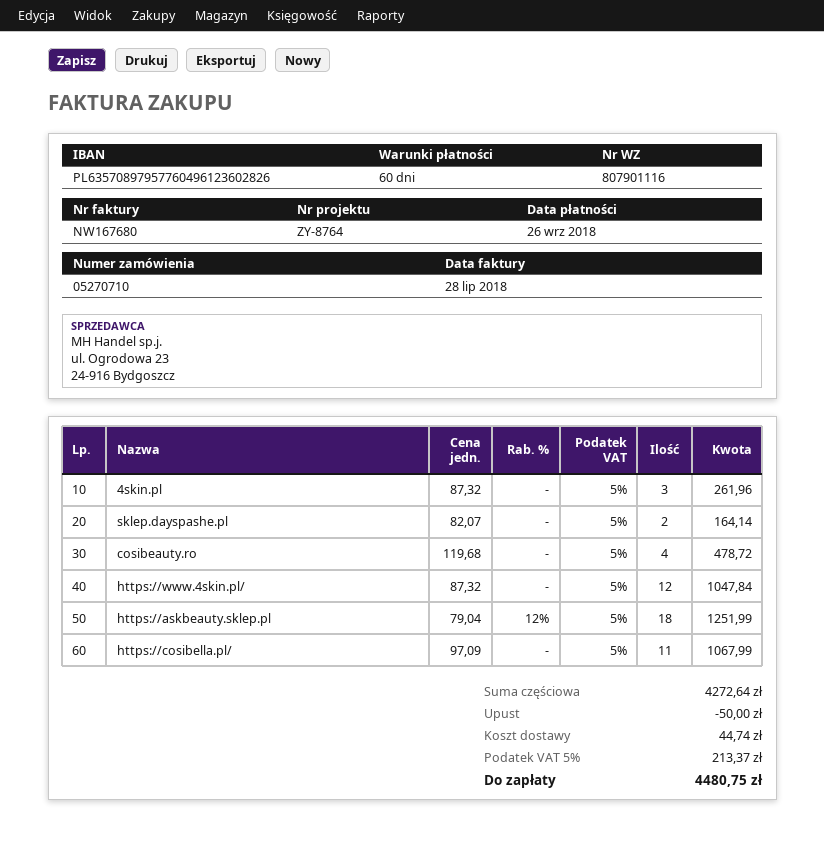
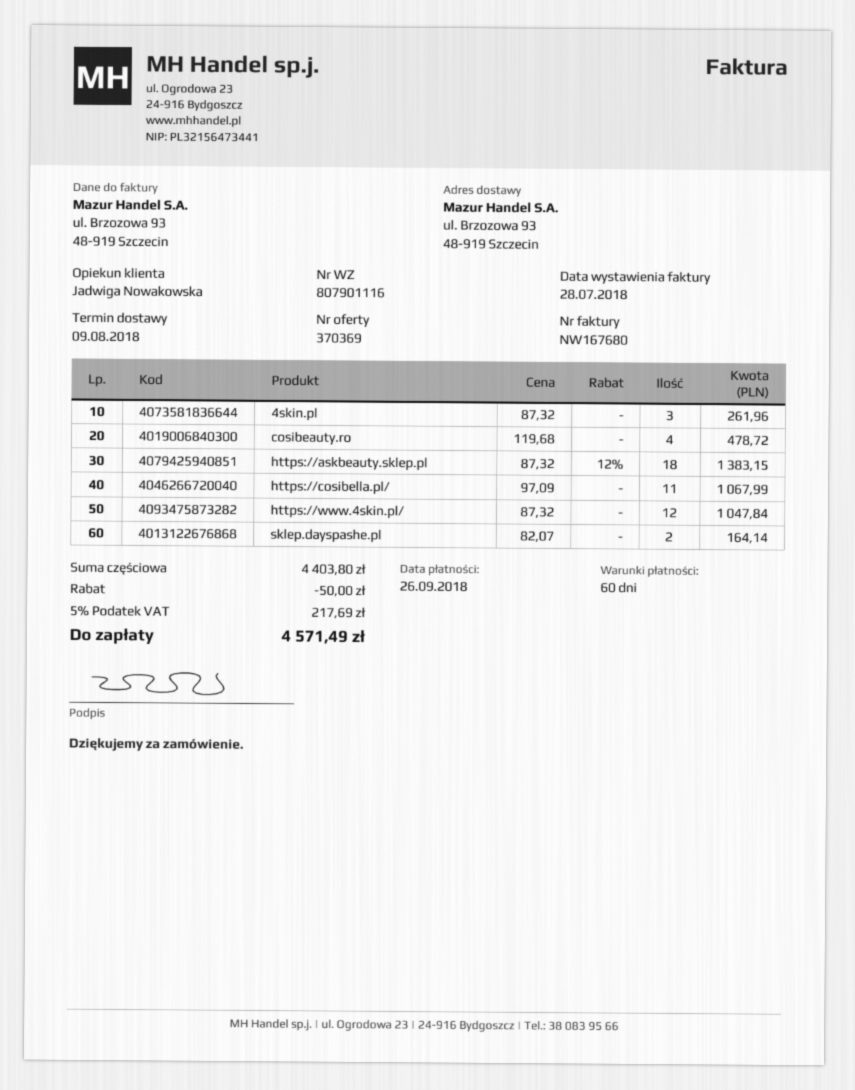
https://askbeauty.sklep.pl: 18 x 79.04 - 12% = 1251.99 -> 18 x 87.32 - 12% = 1383.15
subtotal: 4272.64 -> 4403.80
shipping: 44.74 -> none
tax: 5% = 213.37 -> 5% = 217.69
total: 4480.75 -> 4571.49

